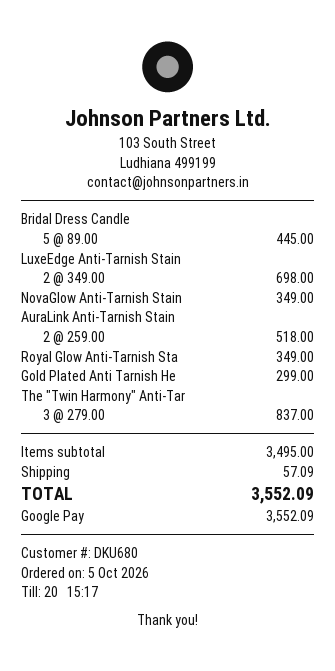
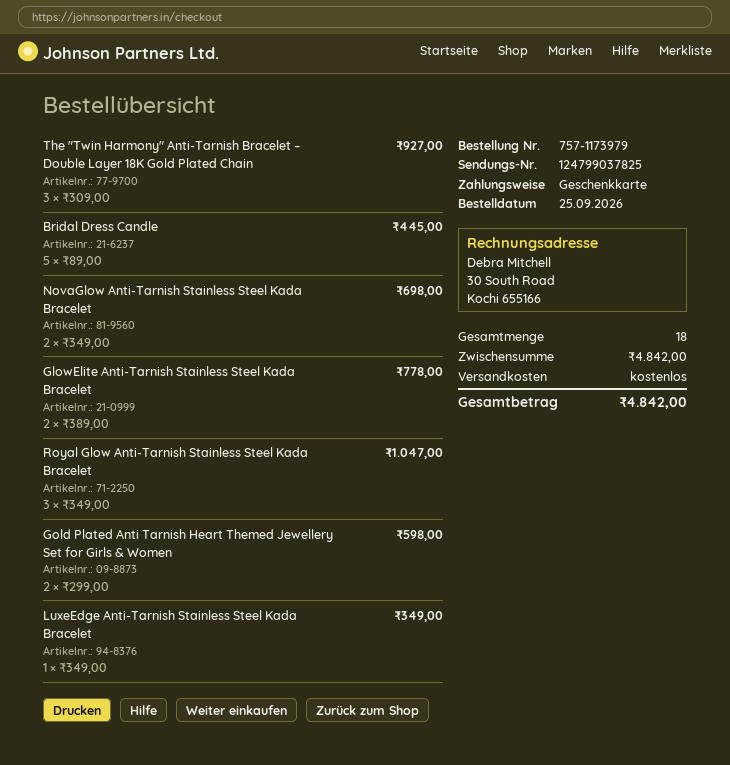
order date: 2026-10-05 -> 2026-09-25
payment method: Google Pay -> gift card
LuxeEdge Anti-Tarnish Stain: 2 x 349.00 = 698.00 -> 1 x 349.00 = 349.00
NovaGlow Anti-Tarnish Stain: 1 x 349.00 = 349.00 -> 2 x 349.00 = 698.00
AuraLink Anti-Tarnish Stain: 2 x 259.00 = 518.00 -> none
Royal Glow Anti-Tarnish Sta: 1 x 349.00 = 349.00 -> 3 x 349.00 = 1047.00
Gold Plated Anti Tarnish He: 1 x 299.00 = 299.00 -> 2 x 299.00 = 598.00
The "Twin Harmony" Anti-Tar: 3 x 279.00 = 837.00 -> 3 x 309.00 = 927.00
GlowElite Anti-Tarnish Stainless Steel Kada Bracelet: none -> 2 x 389.00 = 778.00
subtotal: 3495.00 -> 4842.00
shipping: 57.09 -> 0.00
total: 3552.09 -> 4842.00

